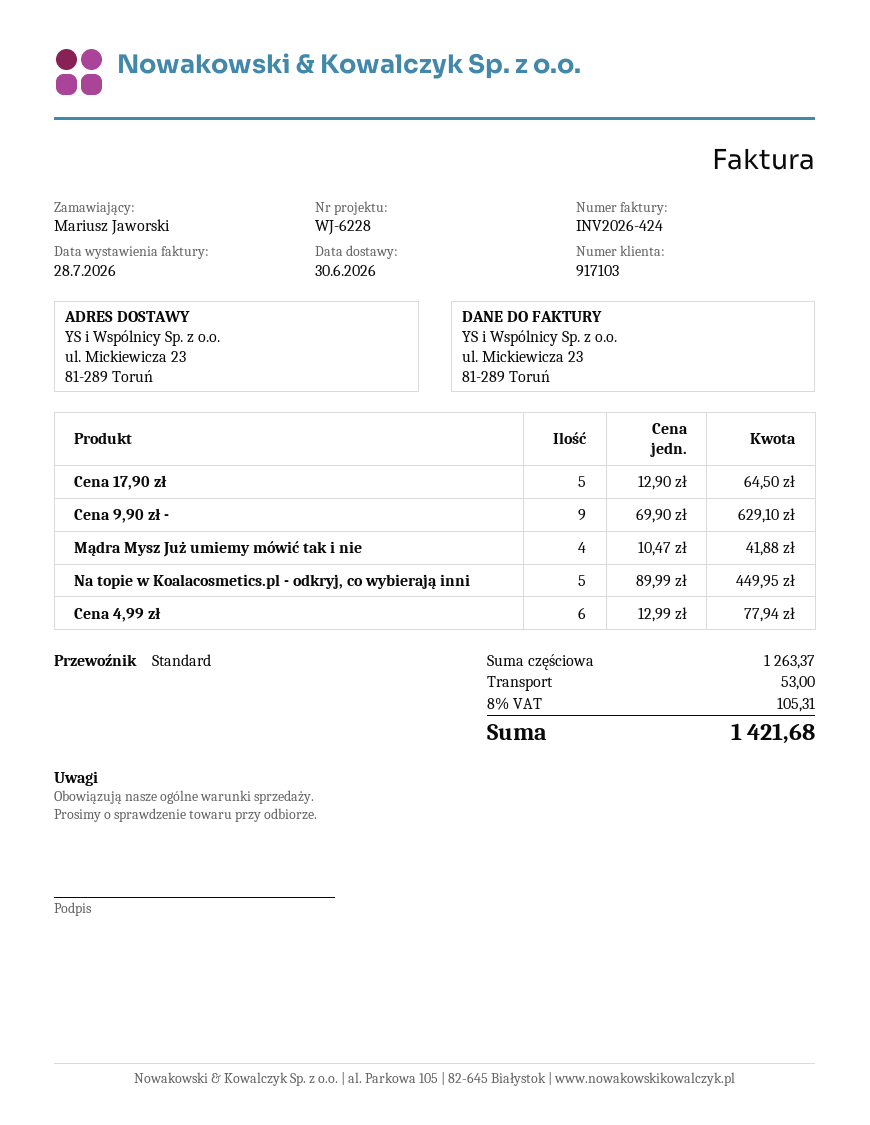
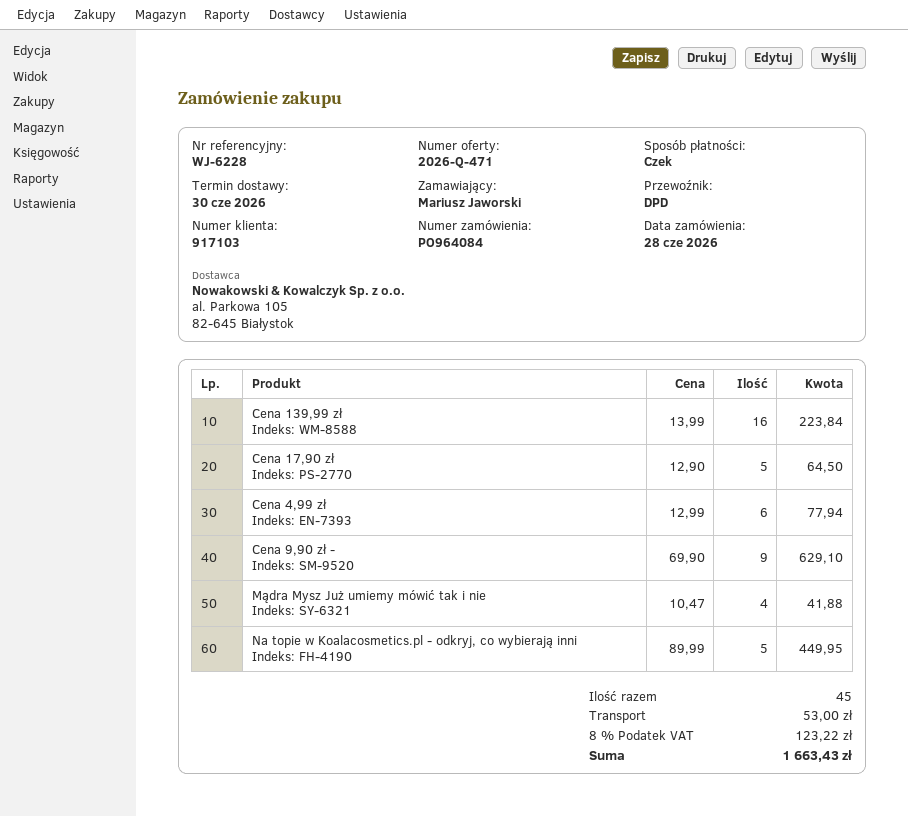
shipping method: standard -> DPD
Cena 139,99 zł: none -> 16 x 13.99 = 223.84
tax: 8% = 105.31 -> 8% = 123.22
total: 1421.68 -> 1663.43

